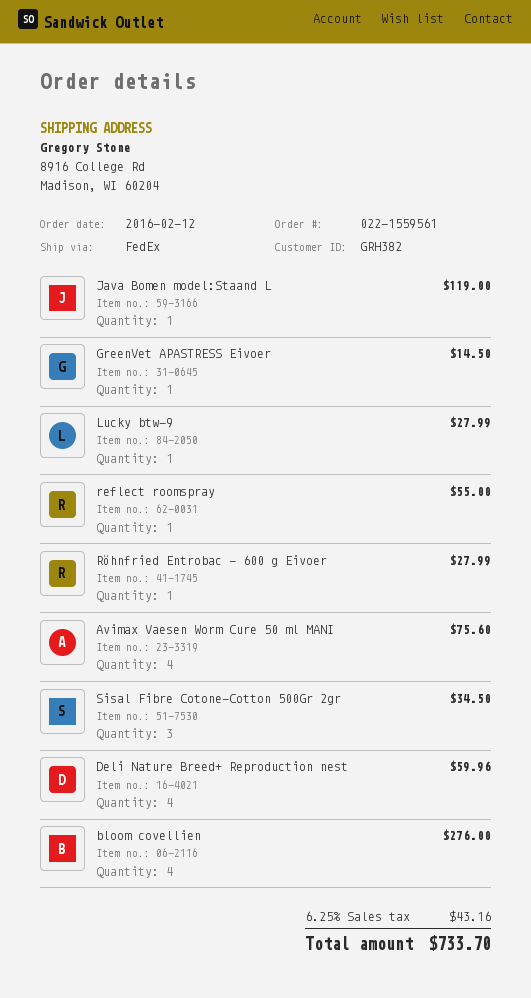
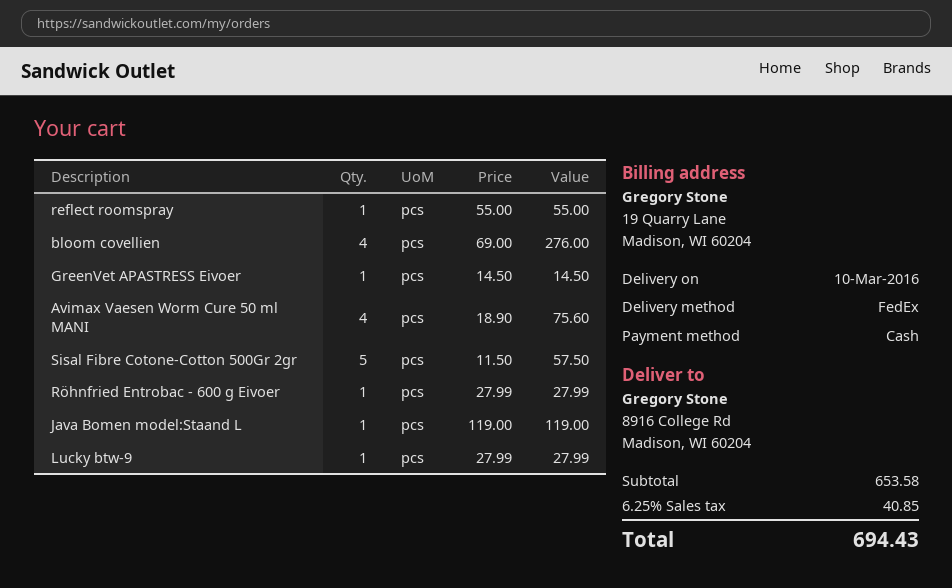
Sisal Fibre Cotone-Cotton 500Gr 2gr: 3 for 34.50 -> 5 for 57.50
Deli Nature Breed+ Reproduction nest: 4 for 59.96 -> none
tax: 6.25% = 43.16 -> 6.25% = 40.85
total: 733.70 -> 694.43

